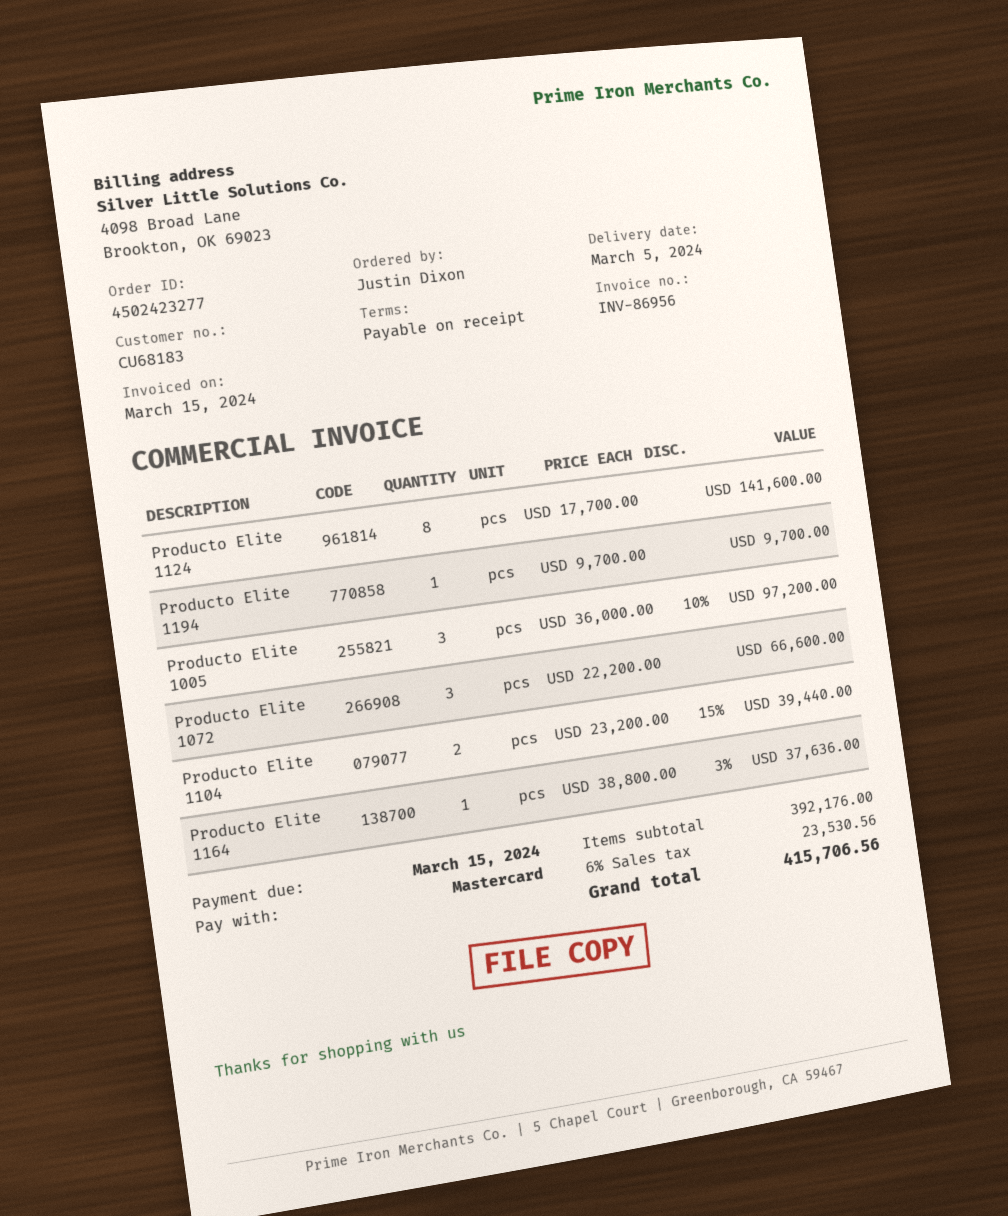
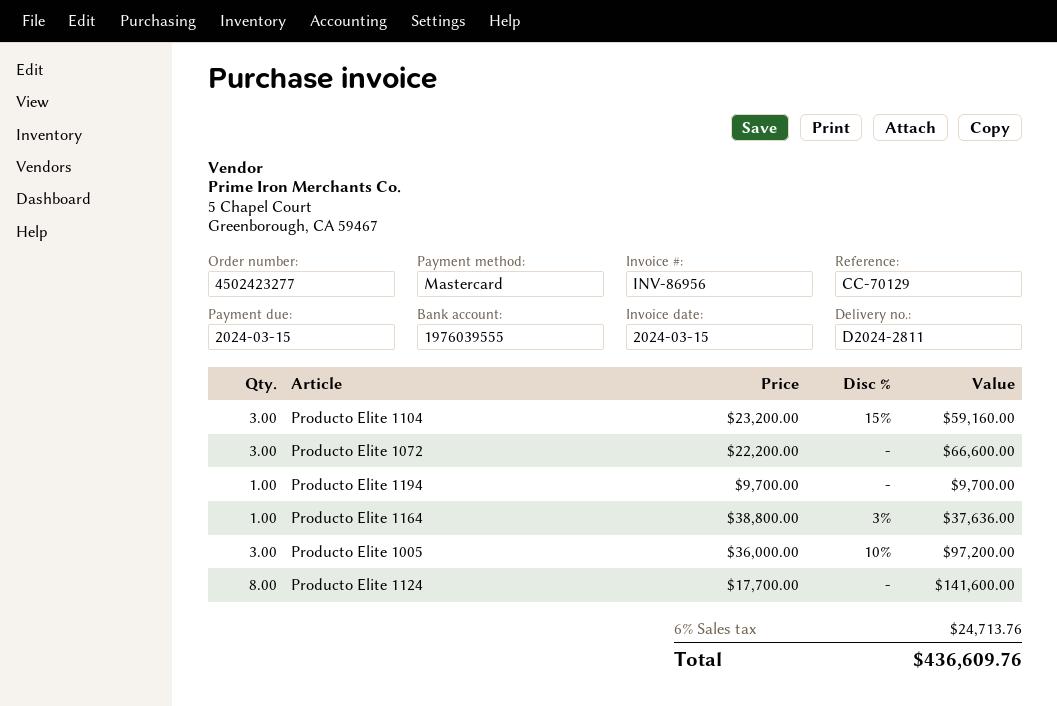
Producto Elite 1104: 2 x 23200.00 - 15% = 39440.00 -> 3 x 23200.00 - 15% = 59160.00
tax: 6% = 23530.56 -> 6% = 24713.76
total: 415706.56 -> 436609.76

